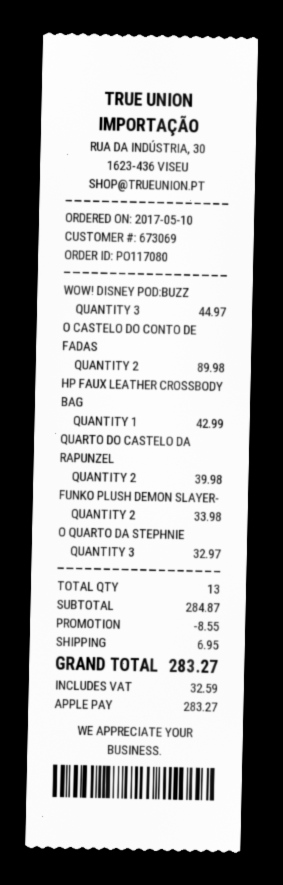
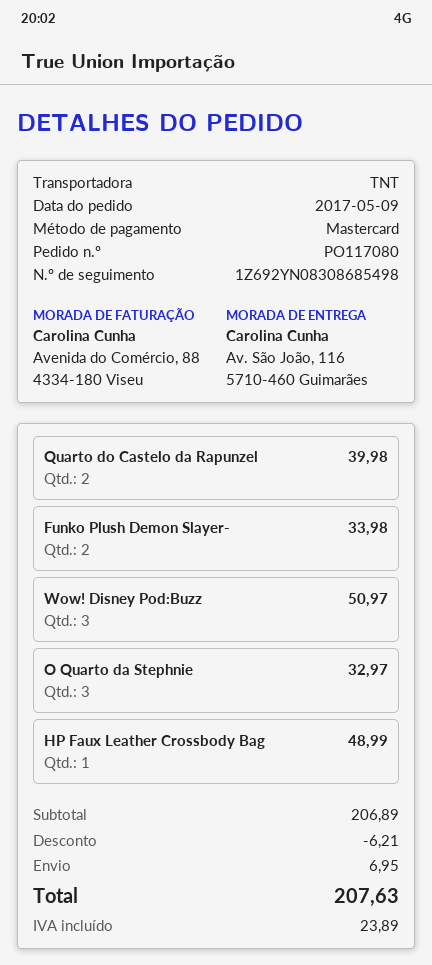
order date: 2017-05-10 -> 2017-05-09
payment method: Apple Pay -> Mastercard
WOW! DISNEY POD:BUZZ: 3 for 44.97 -> 3 for 50.97
O CASTELO DO CONTO DE FADAS: 2 for 89.98 -> none
HP FAUX LEATHER CROSSBODY BAG: 1 for 42.99 -> 1 for 48.99
subtotal: 284.87 -> 206.89
discount: 8.55 -> 6.21
tax: 32.59 -> 23.89
total: 283.27 -> 207.63

